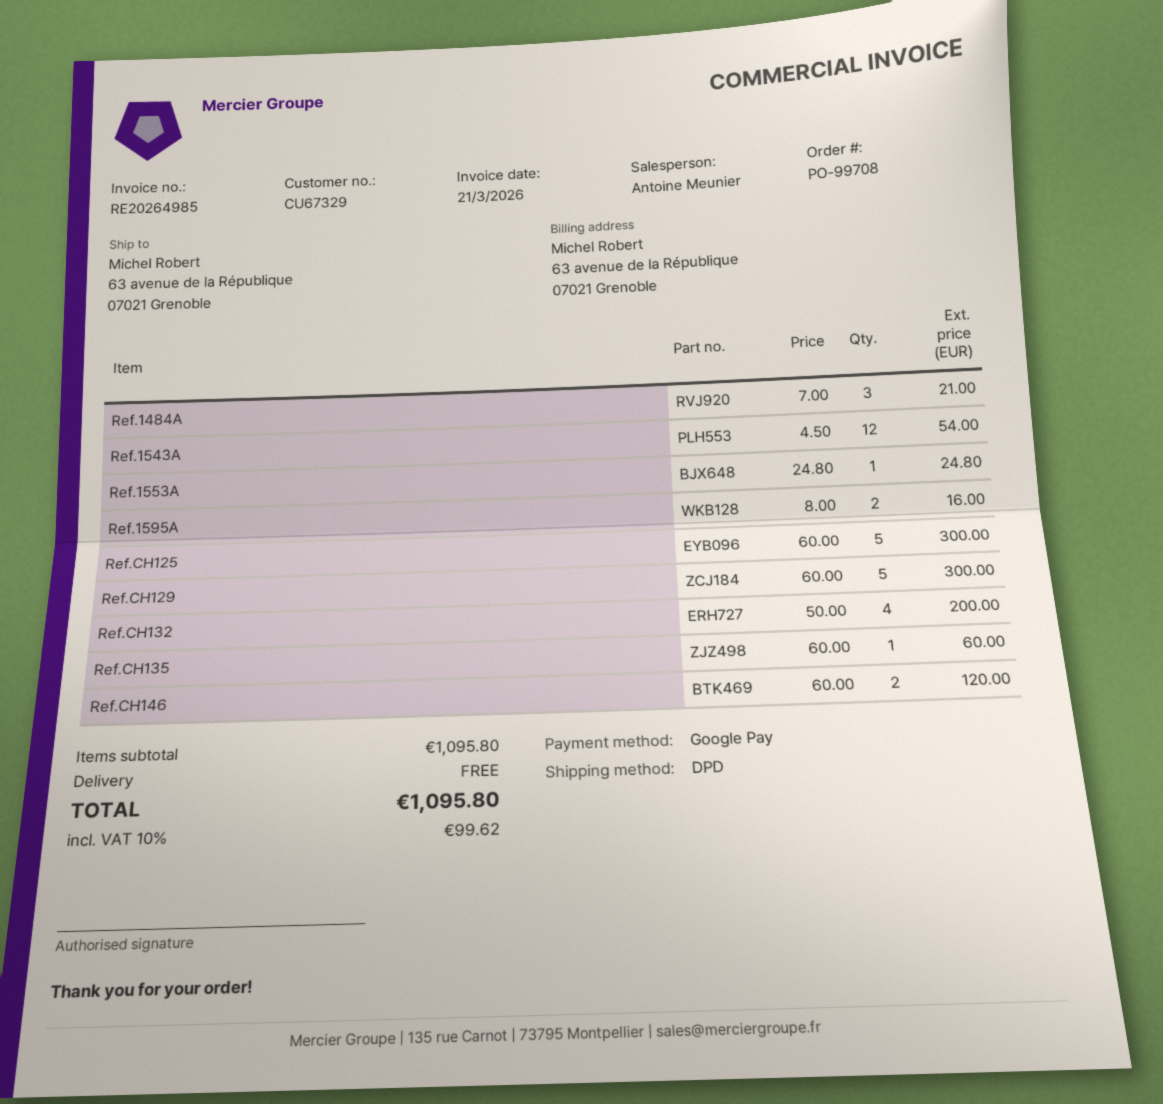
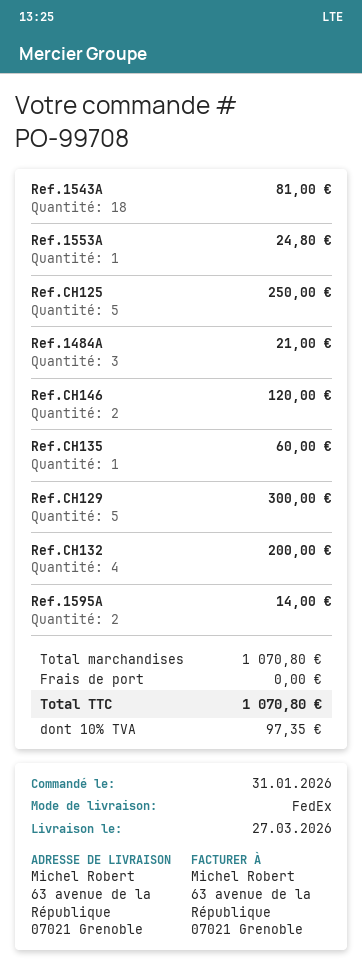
shipping method: DPD -> FedEx
Ref.1543A: 12 for 54.00 -> 18 for 81.00
Ref.1595A: 2 for 16.00 -> 2 for 14.00
Ref.CH125: 5 for 300.00 -> 5 for 250.00
subtotal: 1095.80 -> 1070.80
tax: 10% = 99.62 -> 10% = 97.35
total: 1095.80 -> 1070.80

